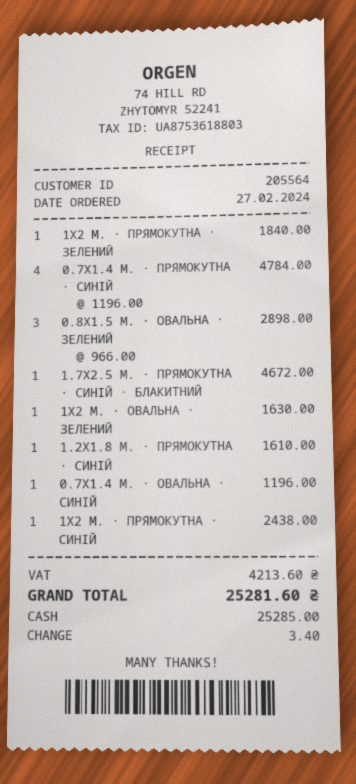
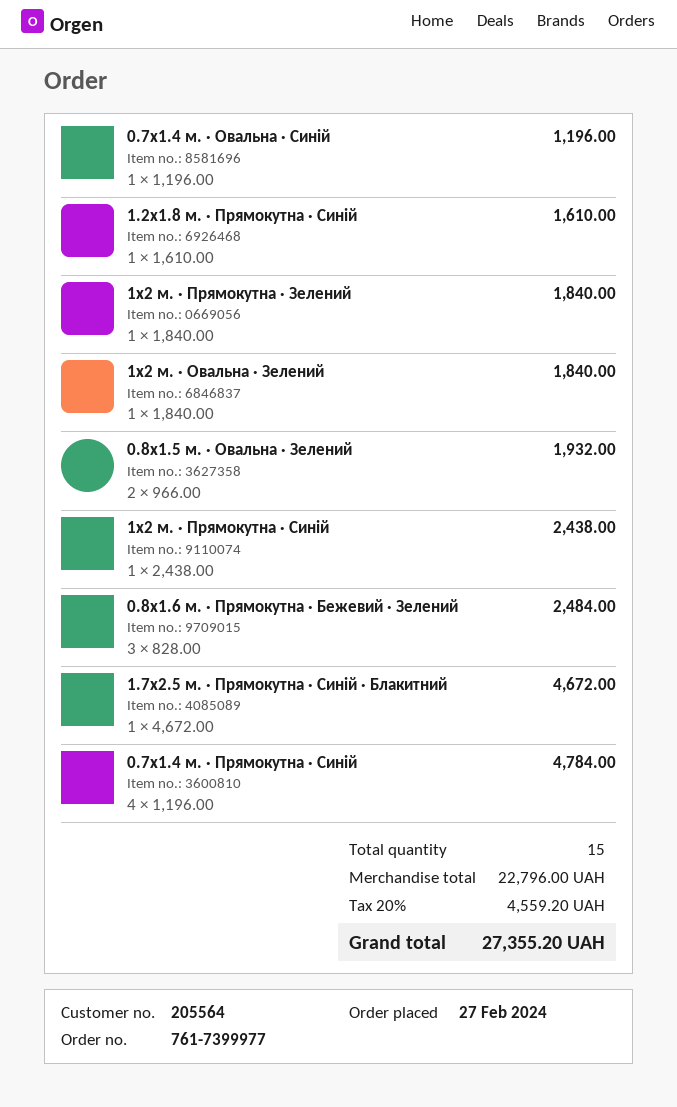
0.8X1.5 М. · ОВАЛЬНА · ЗЕЛЕНИЙ: 3 x 966.00 = 2898.00 -> 2 x 966.00 = 1932.00
1X2 М. · ОВАЛЬНА · ЗЕЛЕНИЙ: 1 x 1630.00 = 1630.00 -> 1 x 1840.00 = 1840.00
0.8x1.6 м. · Прямокутна · Бежевий · Зелений: none -> 3 x 828.00 = 2484.00
tax: 4213.60 -> 4559.20
total: 25281.60 -> 27355.20

